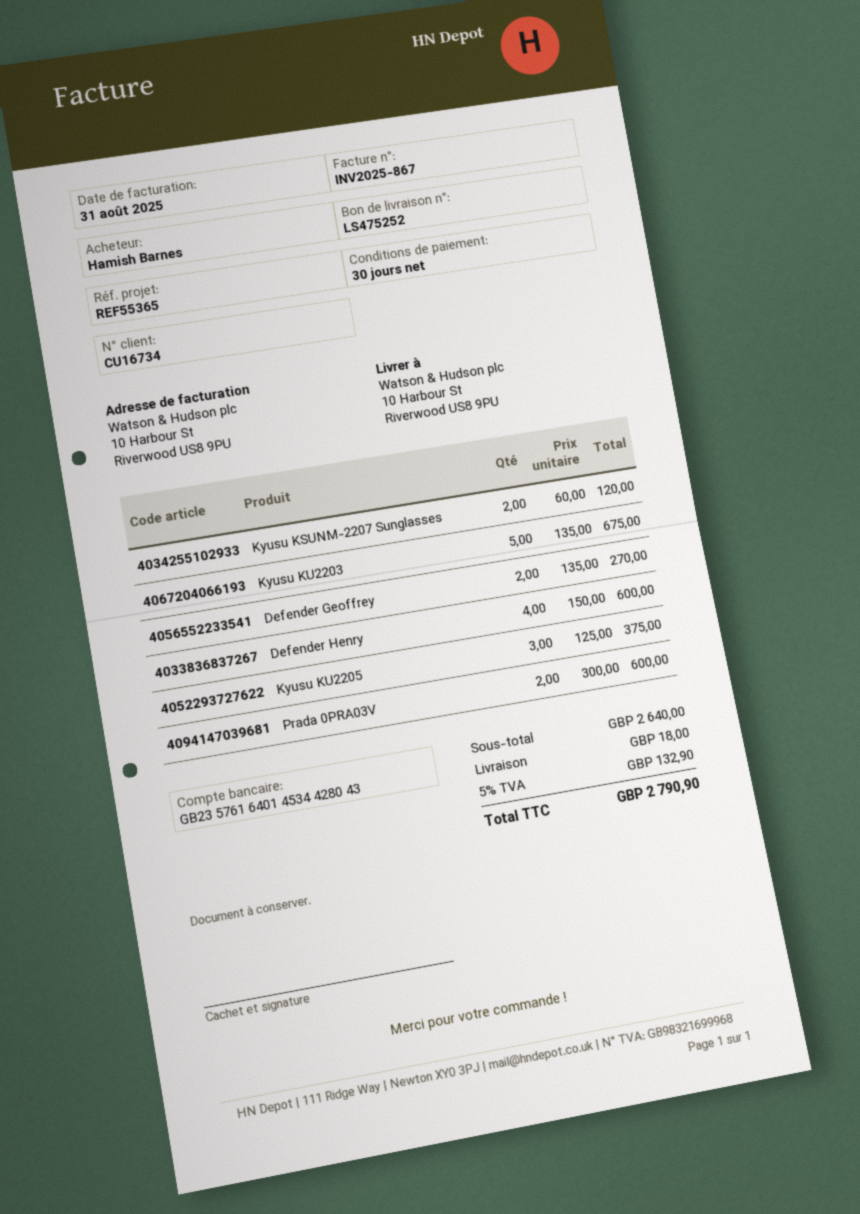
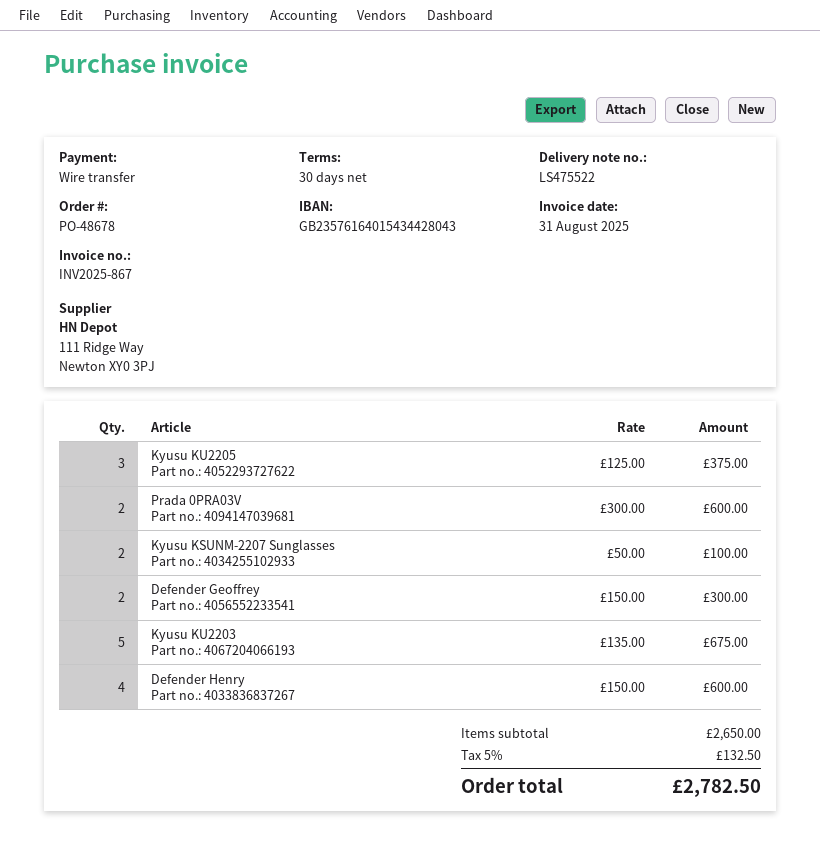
delivery note number: LS475252 -> LS475522
bank account: GB23576164014534428043 -> GB23576164015434428043
Kyusu KSUNM-2207 Sunglasses: 2 x 60.00 = 120.00 -> 2 x 50.00 = 100.00
Defender Geoffrey: 2 x 135.00 = 270.00 -> 2 x 150.00 = 300.00
subtotal: 2640.00 -> 2650.00
shipping: 18.00 -> none
tax: 5% = 132.90 -> 5% = 132.50
total: 2790.90 -> 2782.50

